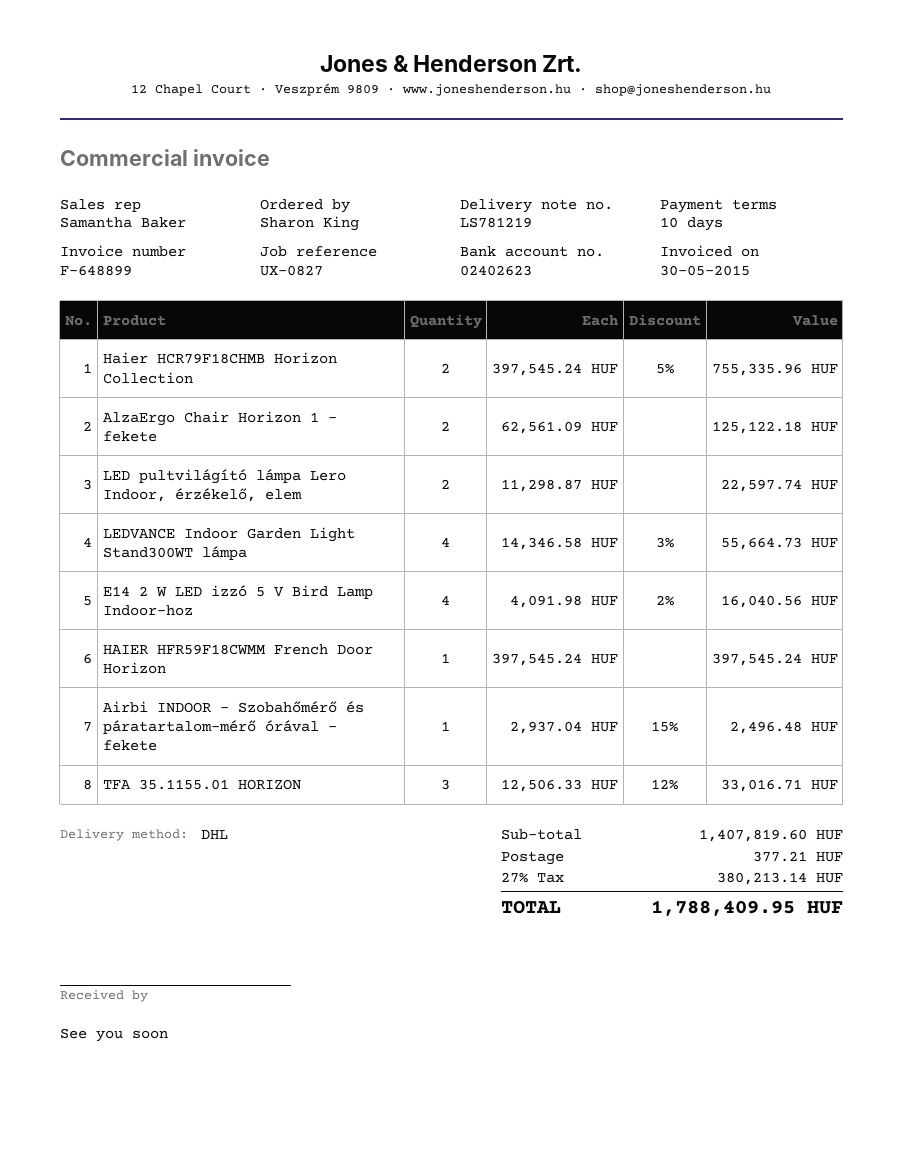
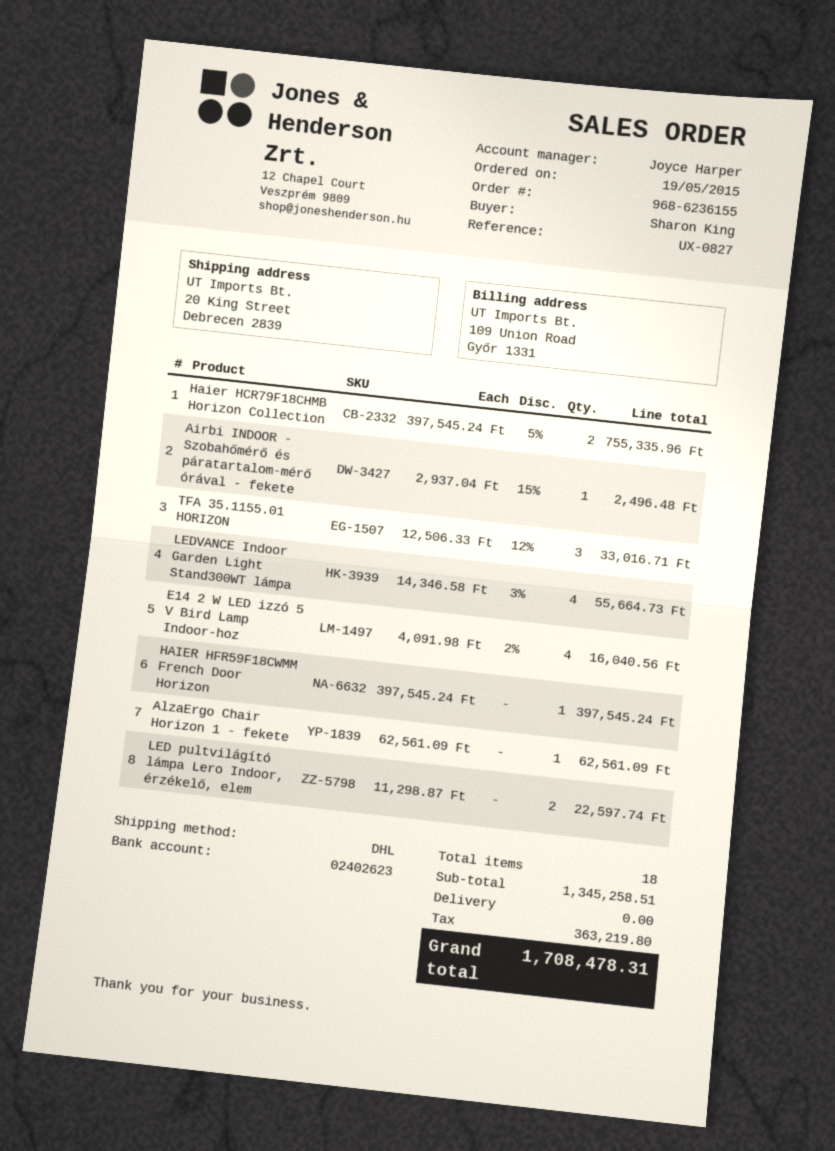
sales rep: Samantha Baker -> Joyce Harper
AlzaErgo Chair Horizon 1 - fekete: 2 x 62561.09 = 125122.18 -> 1 x 62561.09 = 62561.09
subtotal: 1407819.60 -> 1345258.51
shipping: 377.21 -> 0.00
tax: 380213.14 -> 363219.80
total: 1788409.95 -> 1708478.31

